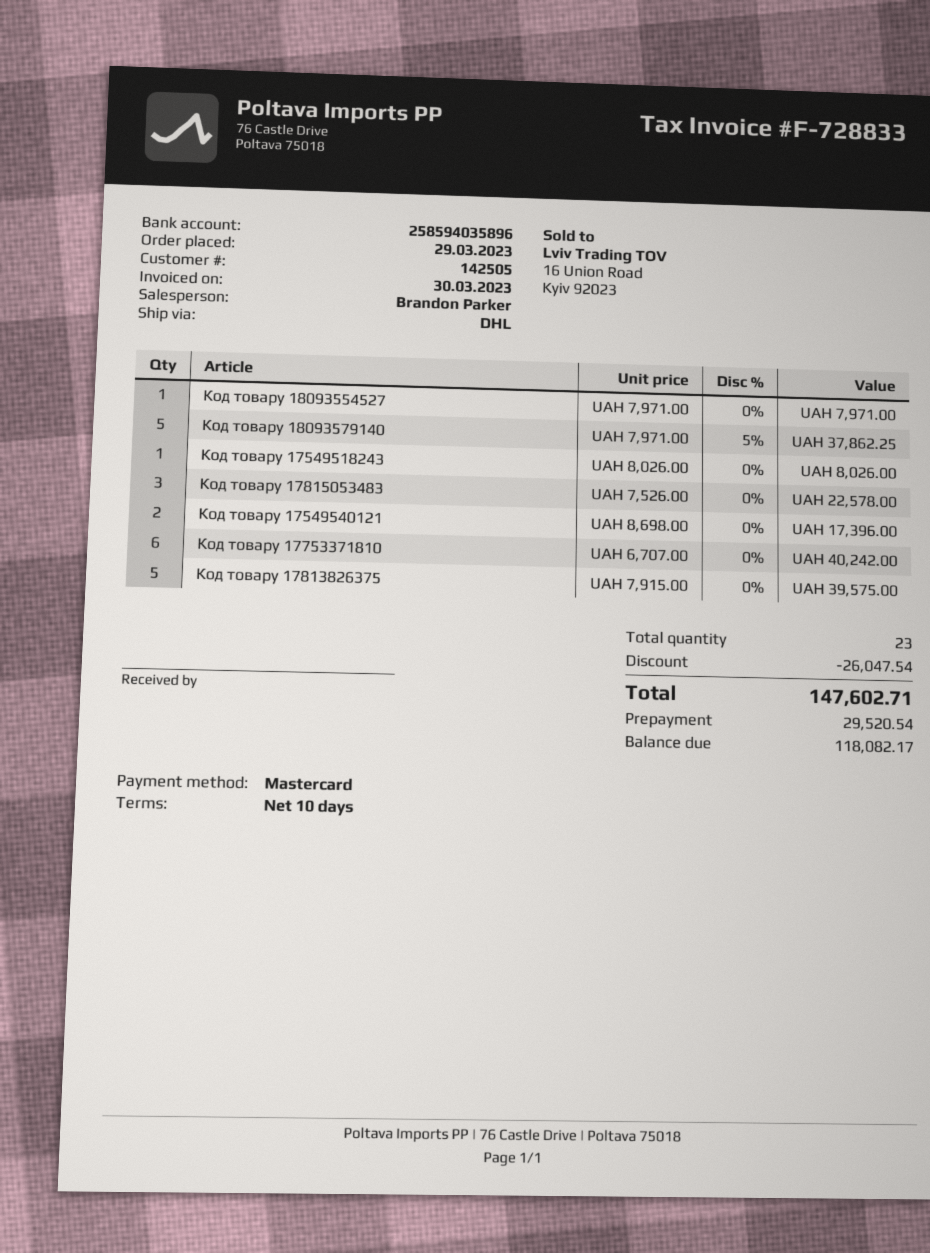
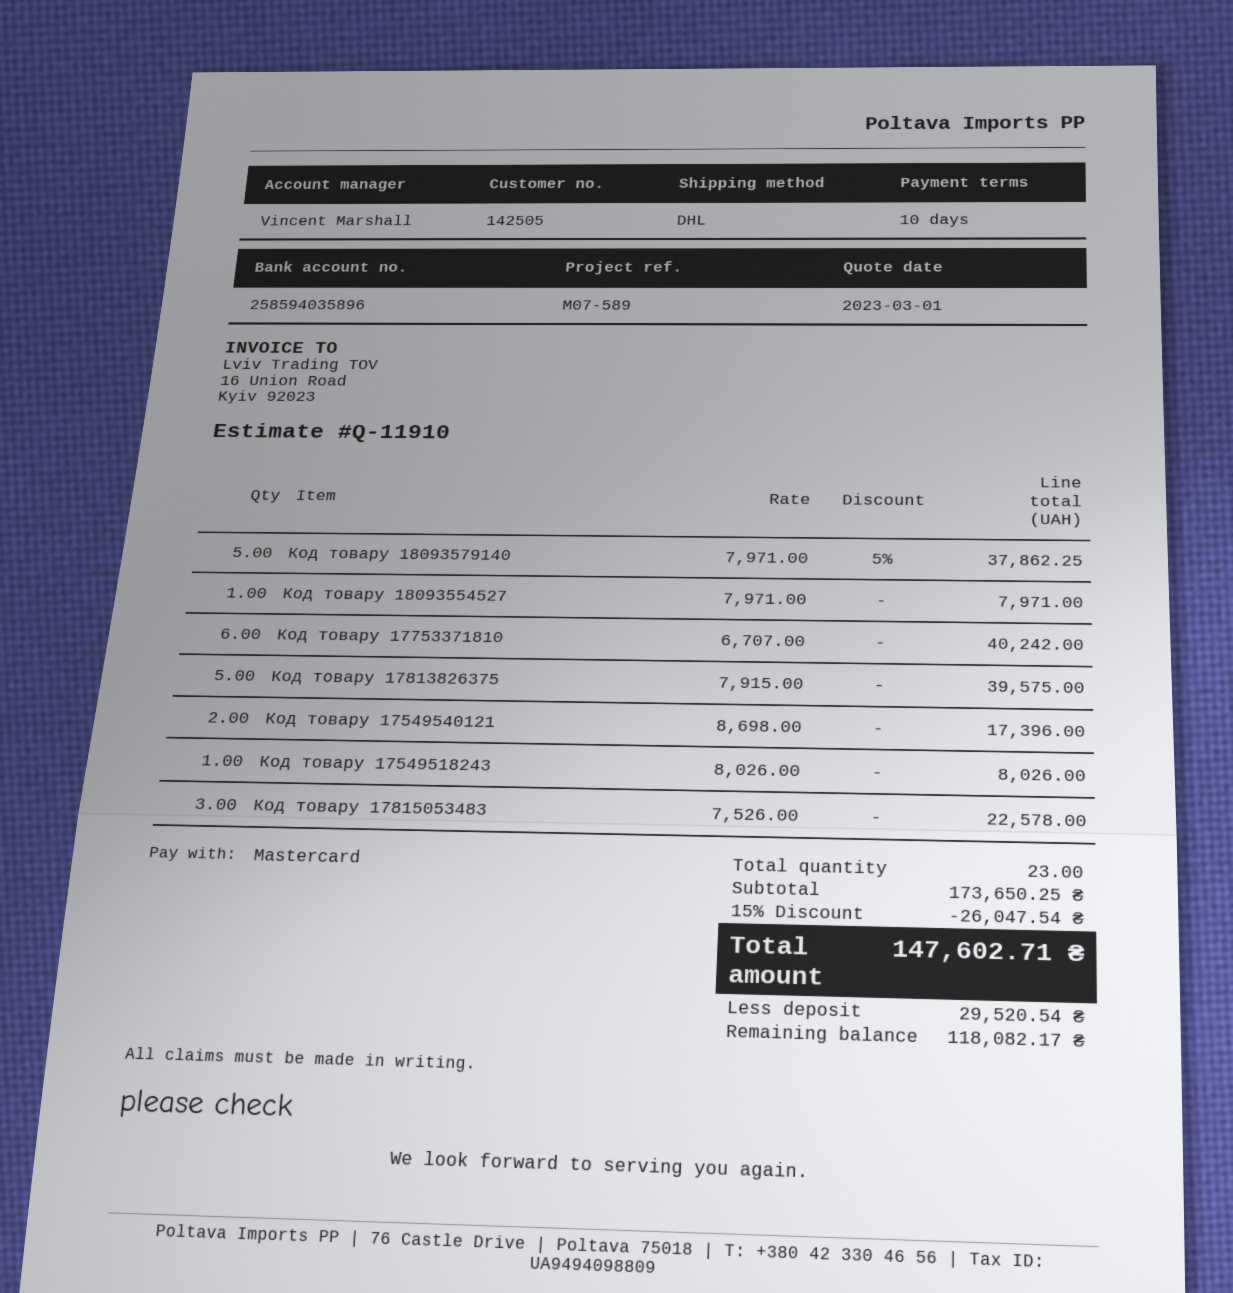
sales rep: Brandon Parker -> Vincent Marshall

